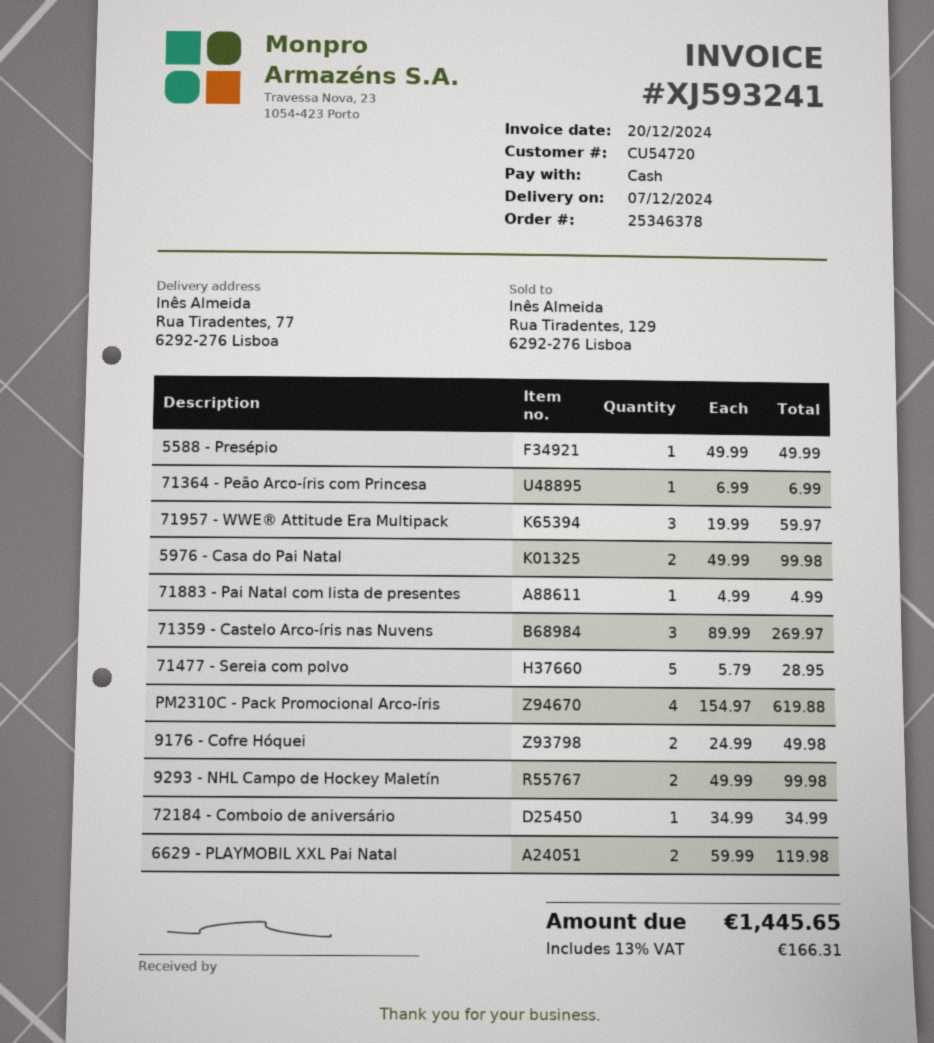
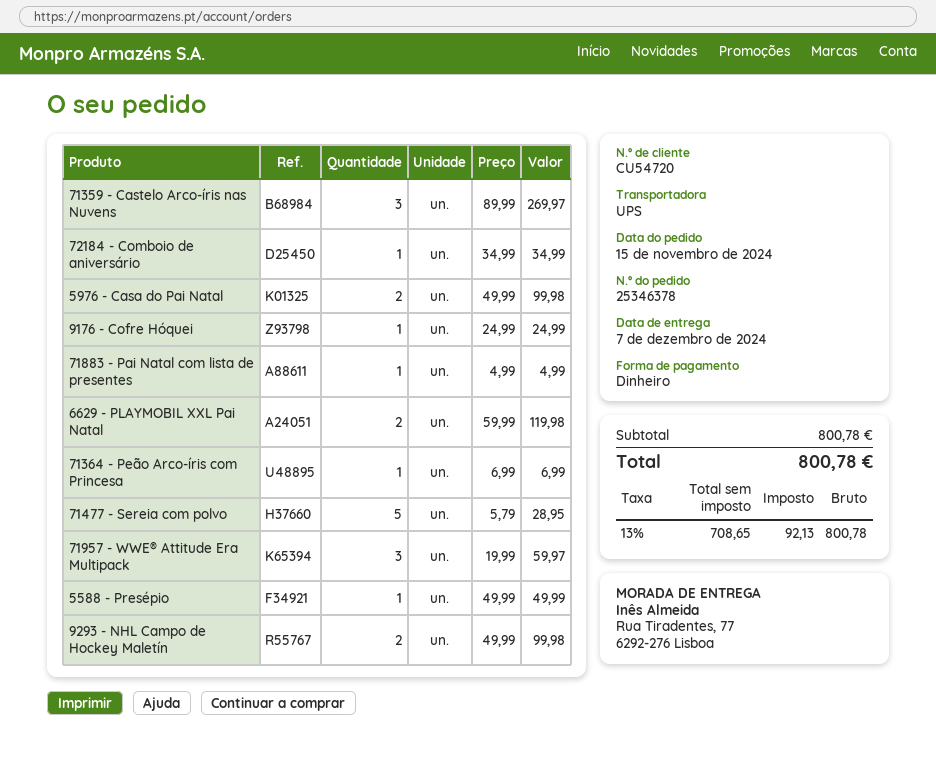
PM2310C - Pack Promocional Arco-íris: 4 x 154.97 = 619.88 -> none
9176 - Cofre Hóquei: 2 x 24.99 = 49.98 -> 1 x 24.99 = 24.99
tax: 13% = 166.31 -> 13% = 92.13
total: 1445.65 -> 800.78

